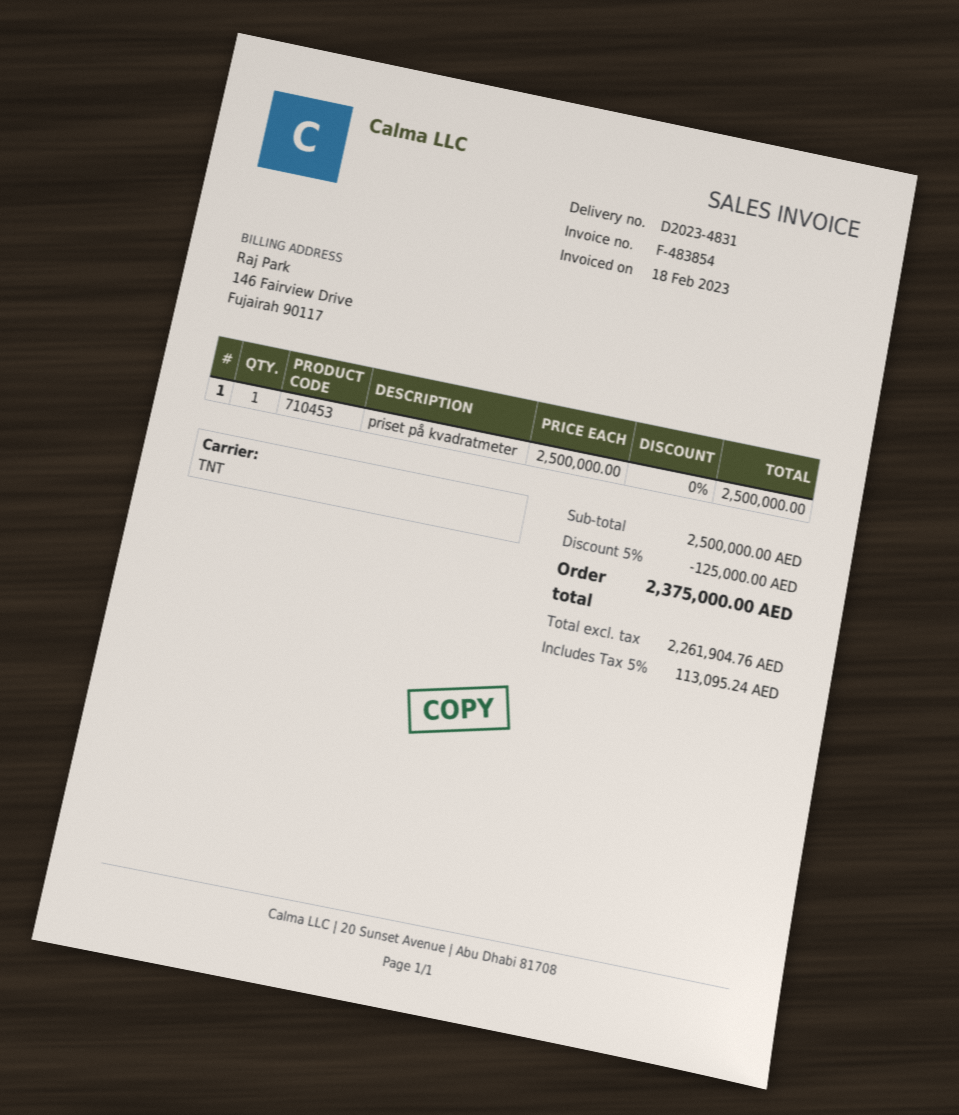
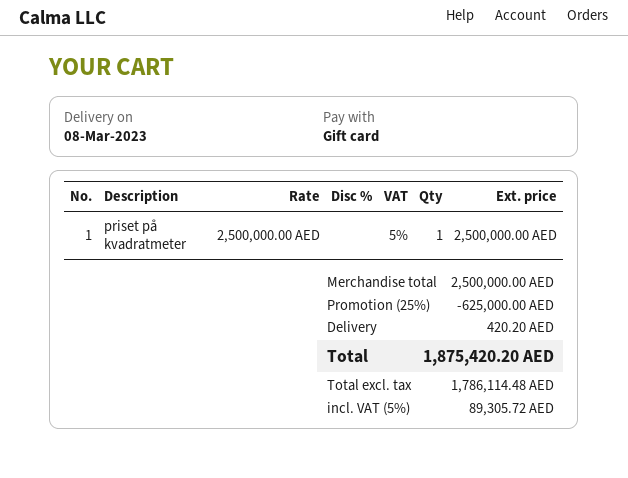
discount: 5% = 125000.00 -> 25% = 625000.00
shipping: none -> 420.20
net: 2261904.76 -> 1786114.48
tax: 5% = 113095.24 -> 5% = 89305.72
total: 2375000.00 -> 1875420.20

